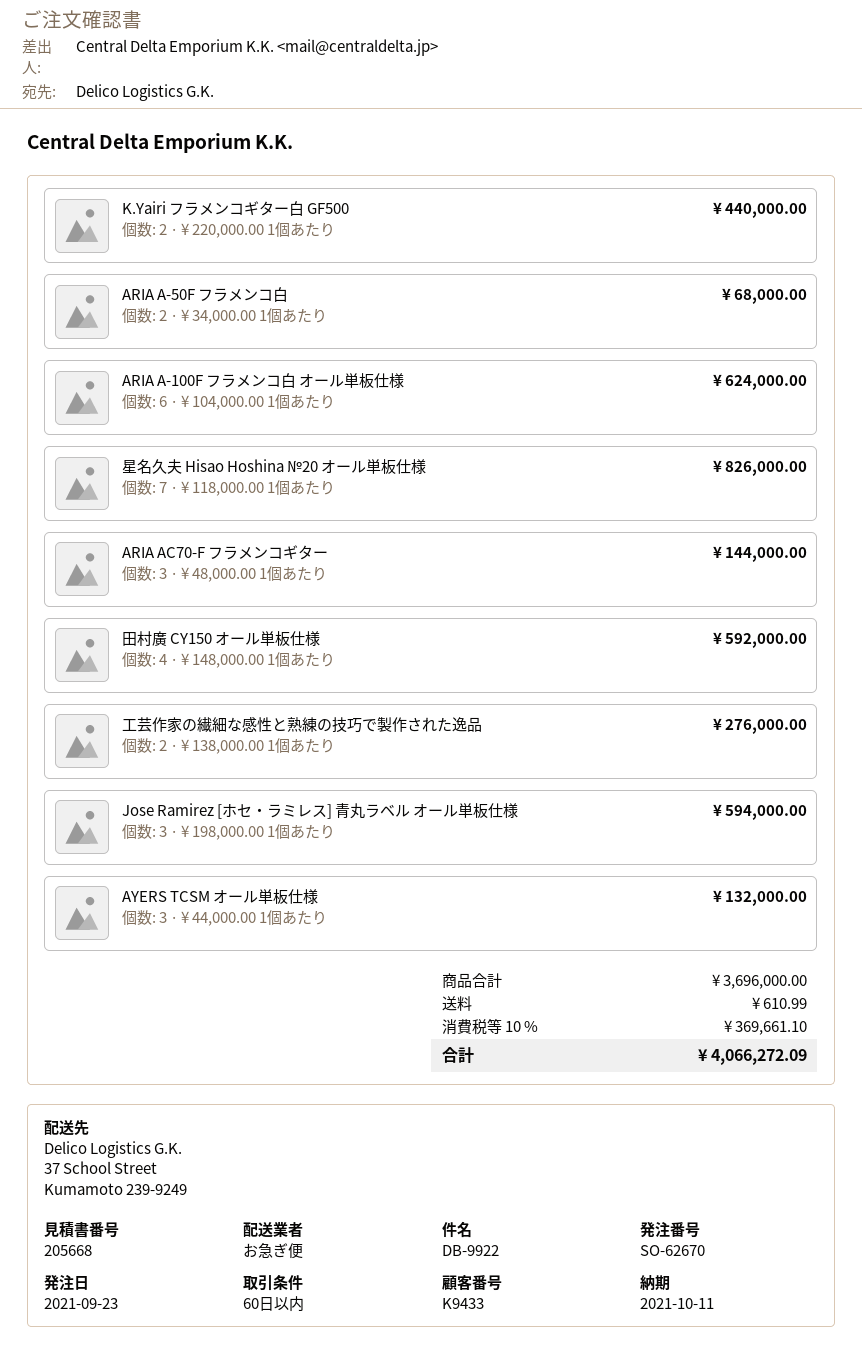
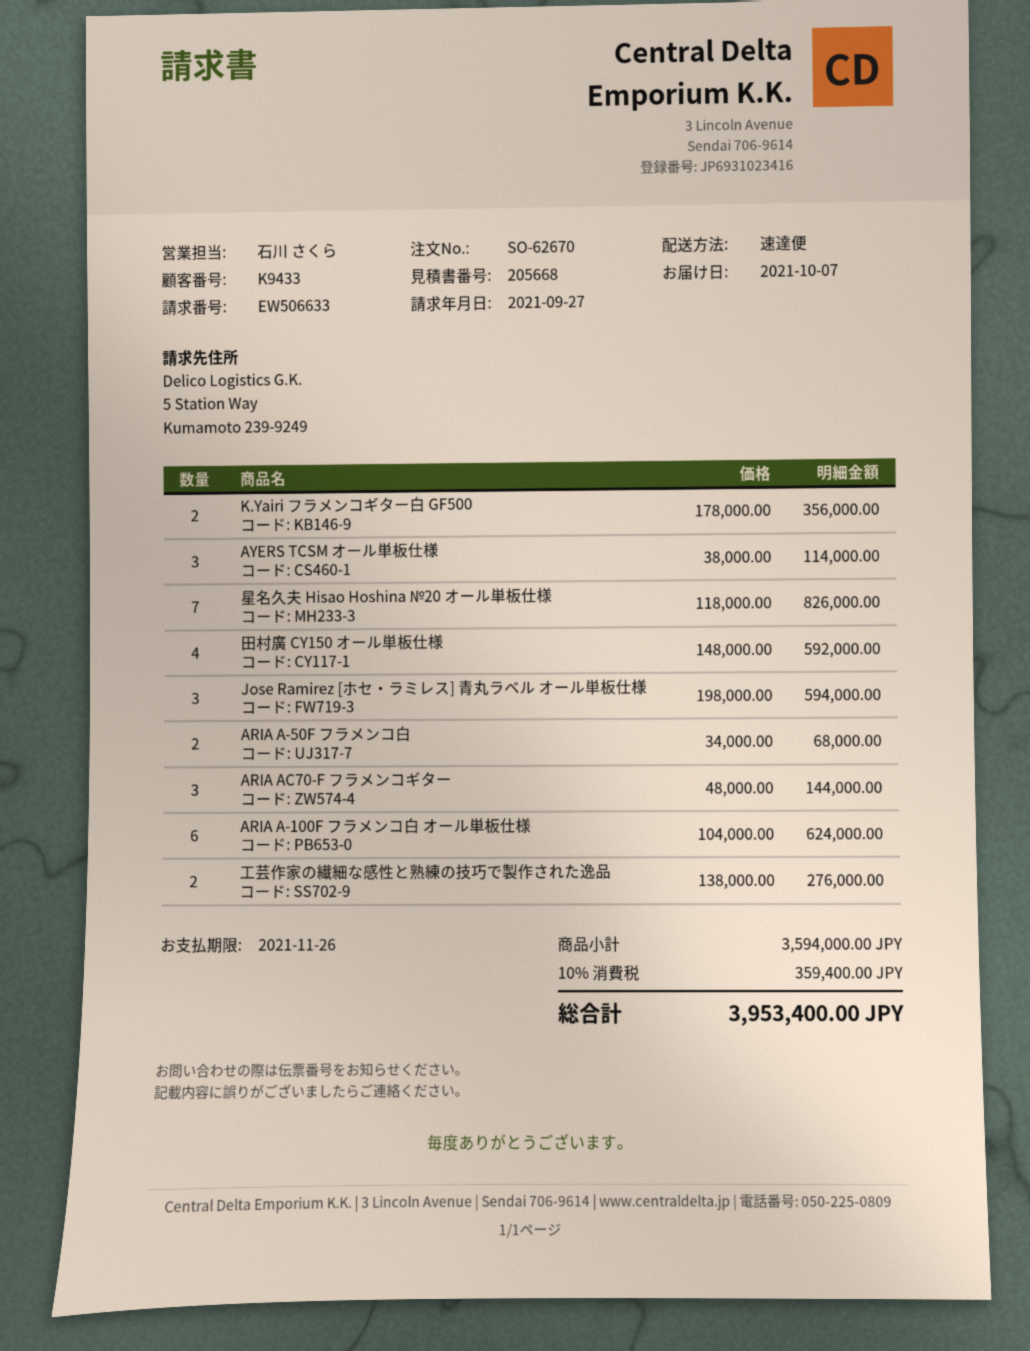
delivery date: 2021-10-11 -> 2021-10-07
K.Yairi フラメンコギター白 GF500: 2 x 220000.00 = 440000.00 -> 2 x 178000.00 = 356000.00
AYERS TCSM オール単板仕様: 3 x 44000.00 = 132000.00 -> 3 x 38000.00 = 114000.00
subtotal: 3696000.00 -> 3594000.00
shipping: 610.99 -> none
tax: 10% = 369661.10 -> 10% = 359400.00
total: 4066272.09 -> 3953400.00

